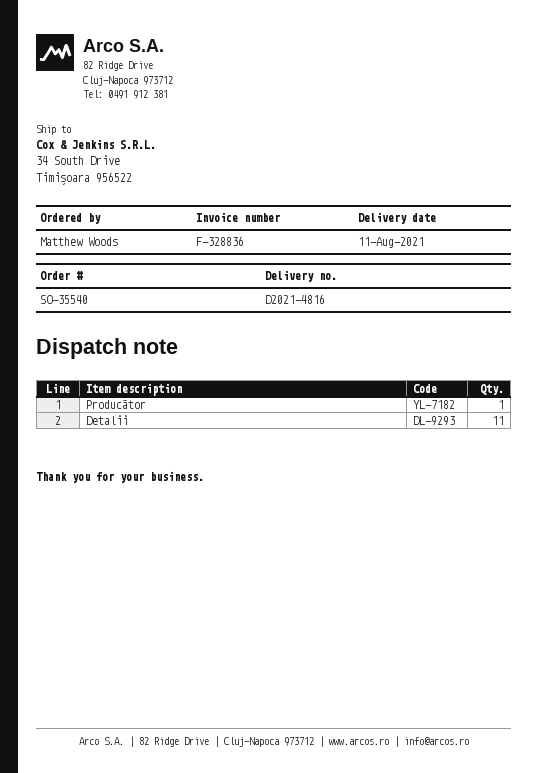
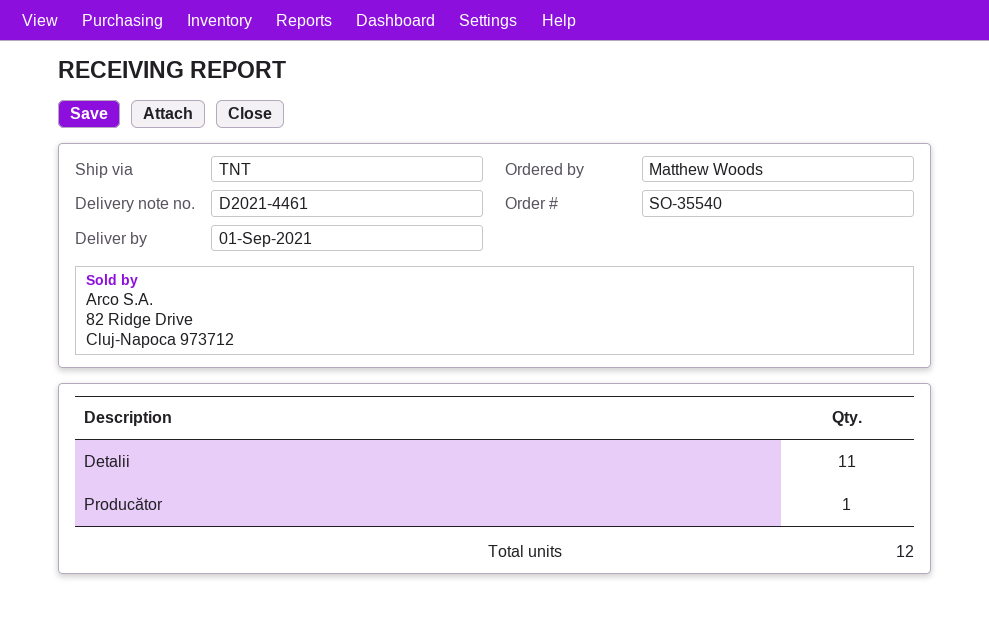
delivery note number: D2021-4816 -> D2021-4461
delivery date: 2021-08-11 -> 2021-09-01

